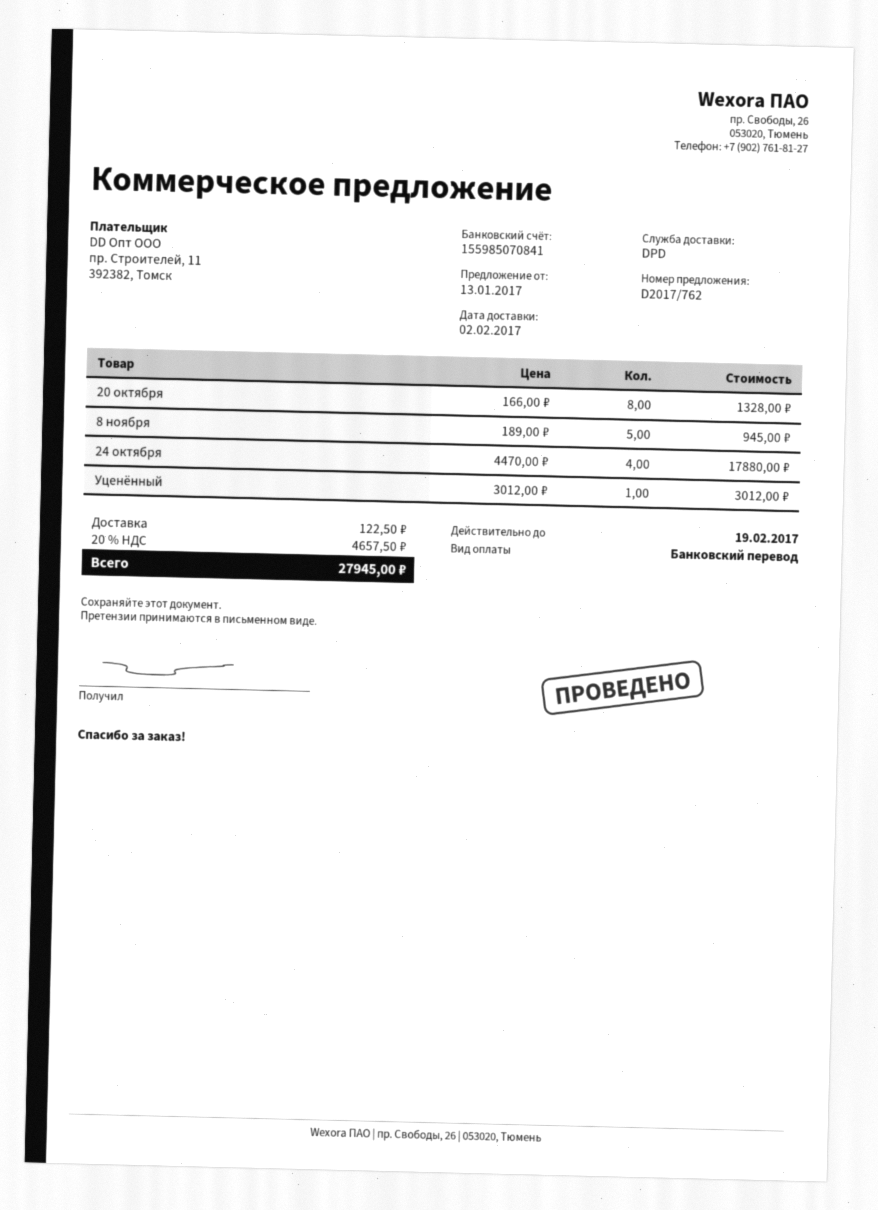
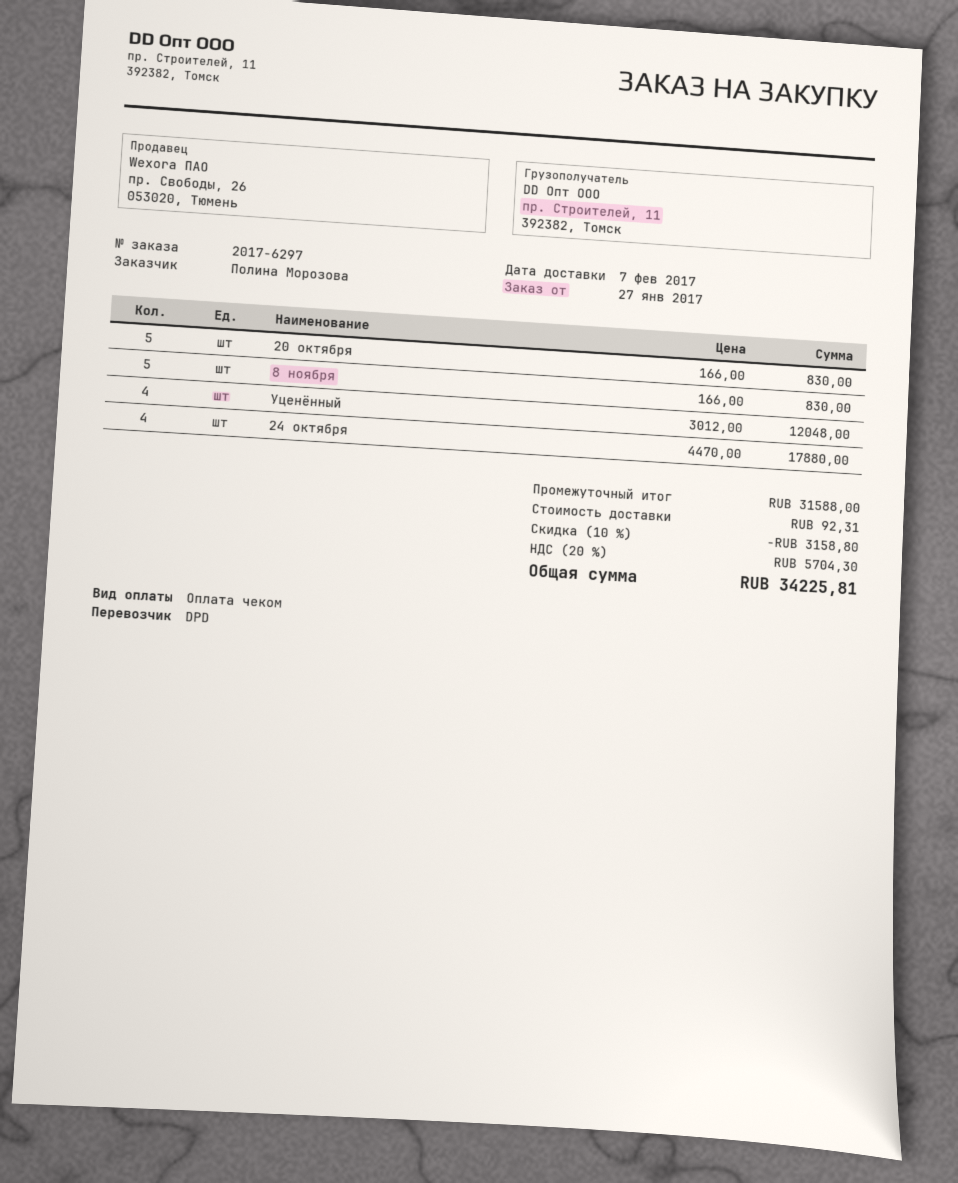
delivery date: 2017-02-02 -> 2017-02-07
payment method: bank transfer -> cheque
20 октября: 8 x 166.00 = 1328.00 -> 5 x 166.00 = 830.00
8 ноября: 5 x 189.00 = 945.00 -> 5 x 166.00 = 830.00
Уценённый: 1 x 3012.00 = 3012.00 -> 4 x 3012.00 = 12048.00
discount: none -> 10% = 3158.80
shipping: 122.50 -> 92.31
tax: 20% = 4657.50 -> 20% = 5704.30
total: 27945.00 -> 34225.81

